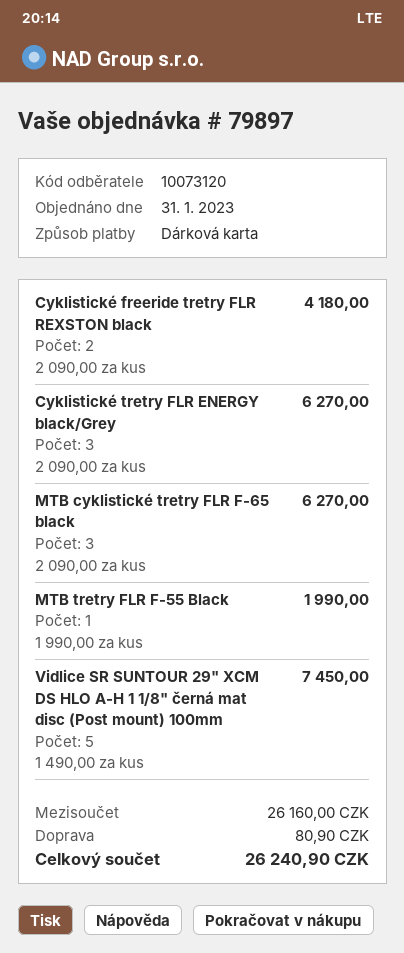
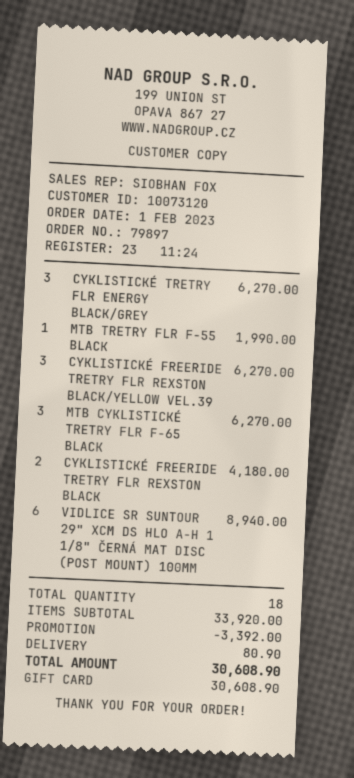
order date: 2023-01-31 -> 2023-02-01
Vidlice SR SUNTOUR 29" XCM DS HLO A-H 1 1/8" černá mat disc (Post mount) 100mm: 5 for 7450.00 -> 6 for 8940.00
CYKLISTICKÉ FREERIDE TRETRY FLR REXSTON BLACK/YELLOW VEL.39: none -> 3 for 6270.00
subtotal: 26160.00 -> 33920.00
discount: none -> 3392.00
total: 26240.90 -> 30608.90

